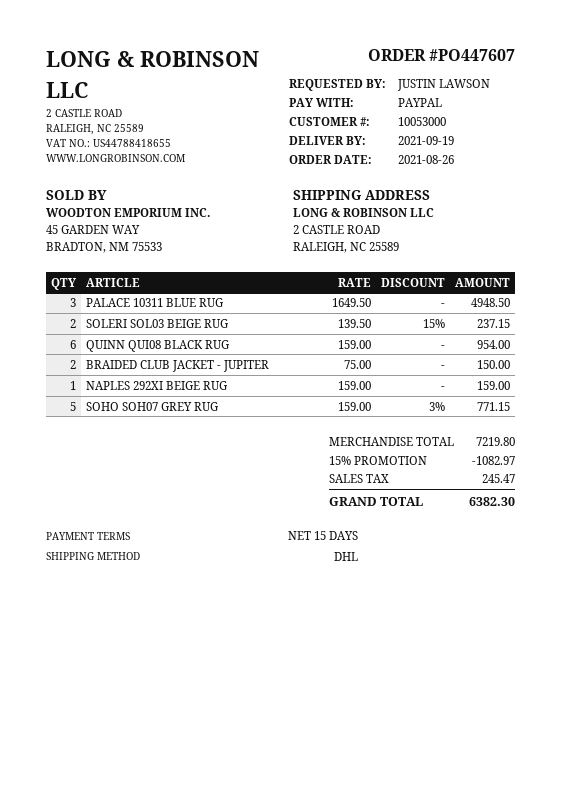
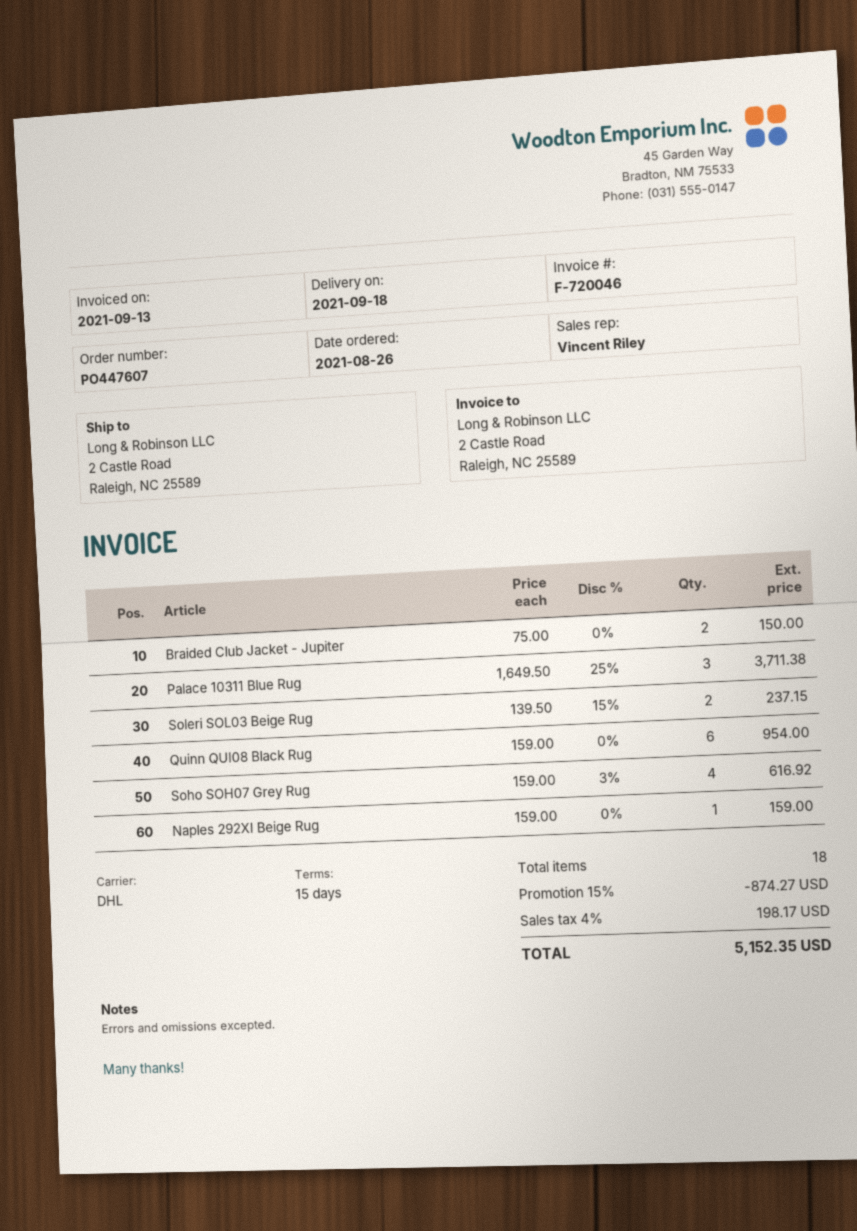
delivery date: 2021-09-19 -> 2021-09-18
PALACE 10311 BLUE RUG: 3 x 1649.50 = 4948.50 -> 3 x 1649.50 - 25% = 3711.38
SOHO SOH07 GREY RUG: 5 x 159.00 - 3% = 771.15 -> 4 x 159.00 - 3% = 616.92
discount: 15% = 1082.97 -> 15% = 874.27
tax: 245.47 -> 198.17
total: 6382.30 -> 5152.35

